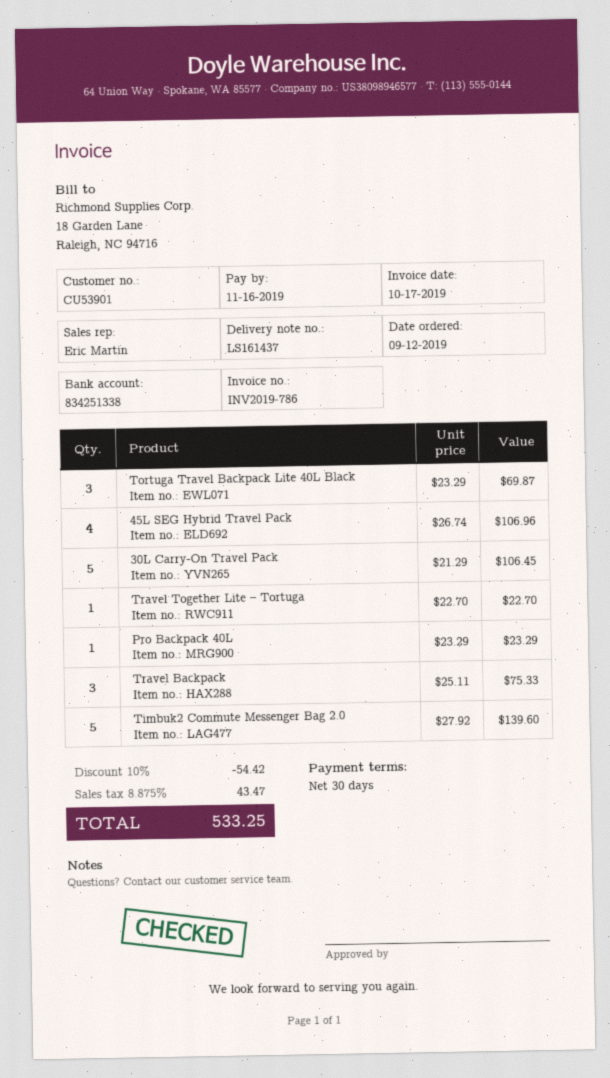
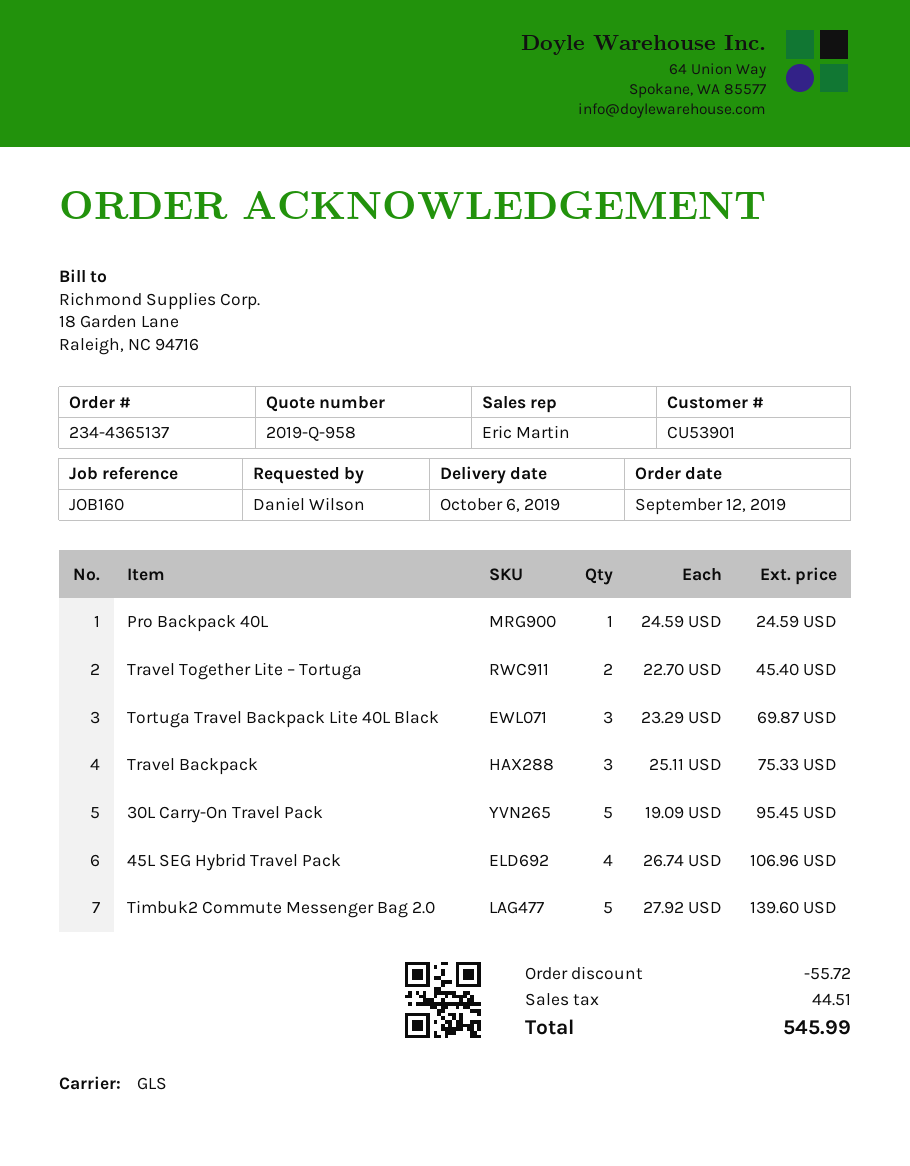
30L Carry-On Travel Pack: 5 x 21.29 = 106.45 -> 5 x 19.09 = 95.45
Travel Together Lite – Tortuga: 1 x 22.70 = 22.70 -> 2 x 22.70 = 45.40
Pro Backpack 40L: 1 x 23.29 = 23.29 -> 1 x 24.59 = 24.59
discount: 54.42 -> 55.72
tax: 43.47 -> 44.51
total: 533.25 -> 545.99

